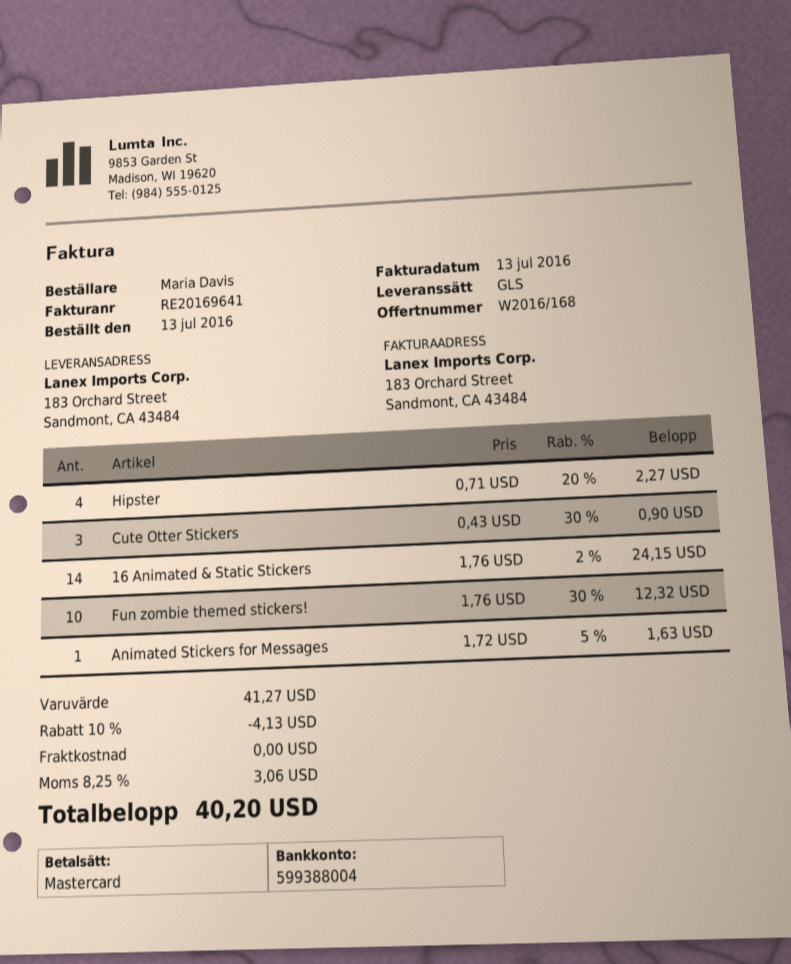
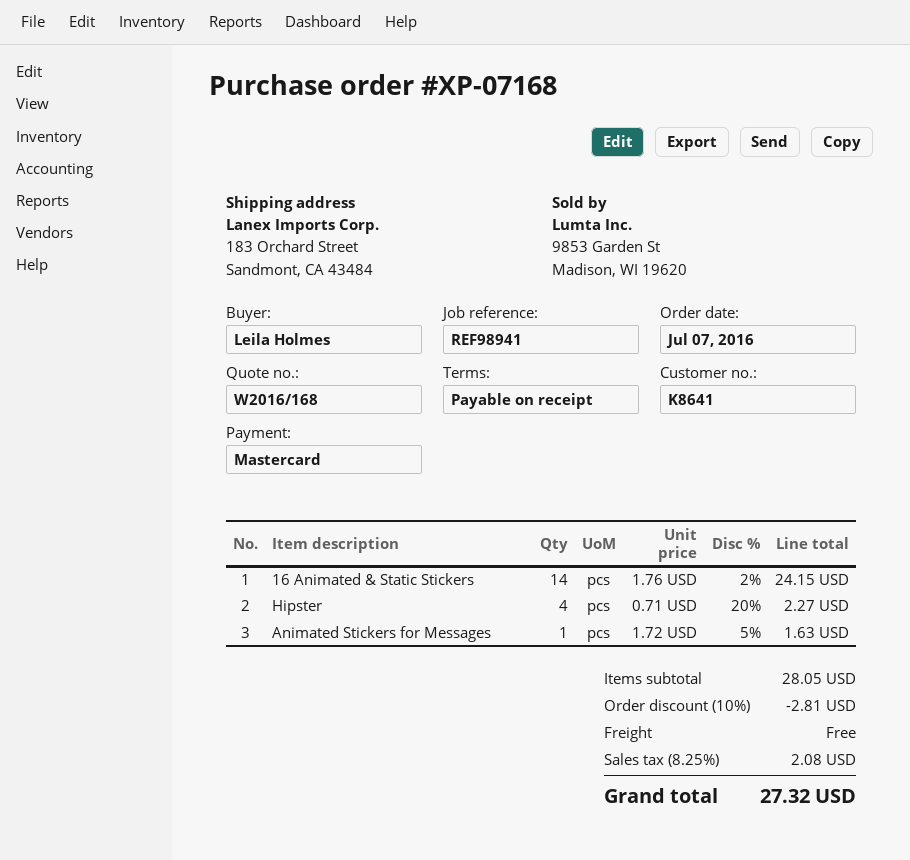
order date: 2016-07-13 -> 2016-07-07
ordered by: Maria Davis -> Leila Holmes
Cute Otter Stickers: 3 x 0.43 - 30% = 0.90 -> none
Fun zombie themed stickers!: 10 x 1.76 - 30% = 12.32 -> none
subtotal: 41.27 -> 28.05
discount: 10% = 4.13 -> 10% = 2.81
tax: 8.25% = 3.06 -> 8.25% = 2.08
total: 40.20 -> 27.32

